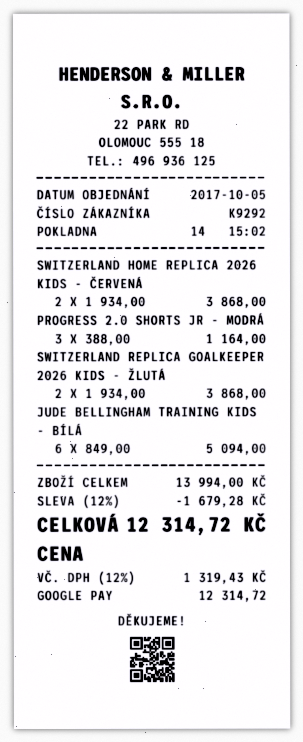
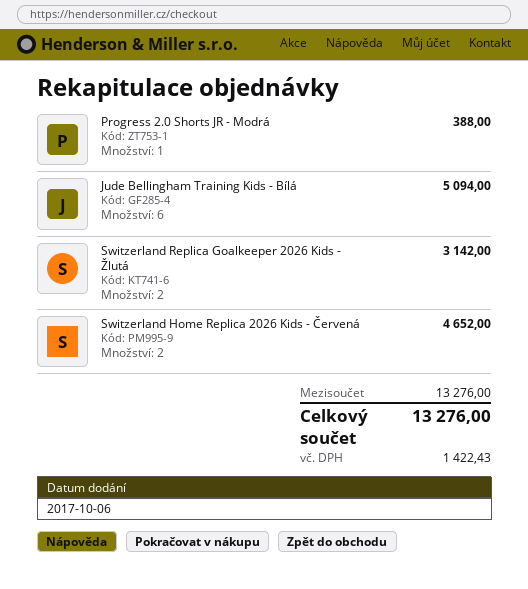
SWITZERLAND HOME REPLICA 2026 KIDS - ČERVENÁ: 2 for 3868.00 -> 2 for 4652.00
PROGRESS 2.0 SHORTS JR - MODRÁ: 3 for 1164.00 -> 1 for 388.00
SWITZERLAND REPLICA GOALKEEPER 2026 KIDS - ŽLUTÁ: 2 for 3868.00 -> 2 for 3142.00
subtotal: 13994.00 -> 13276.00
discount: 12% = 1679.28 -> none
tax: 1319.43 -> 1422.43
total: 12314.72 -> 13276.00

